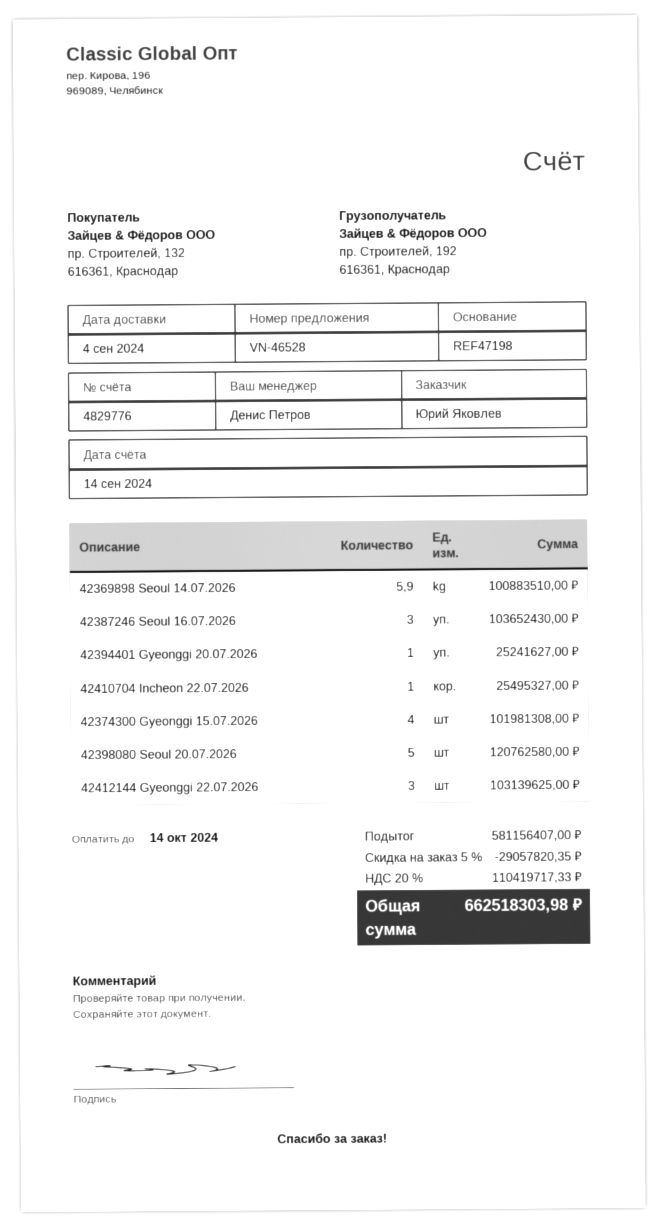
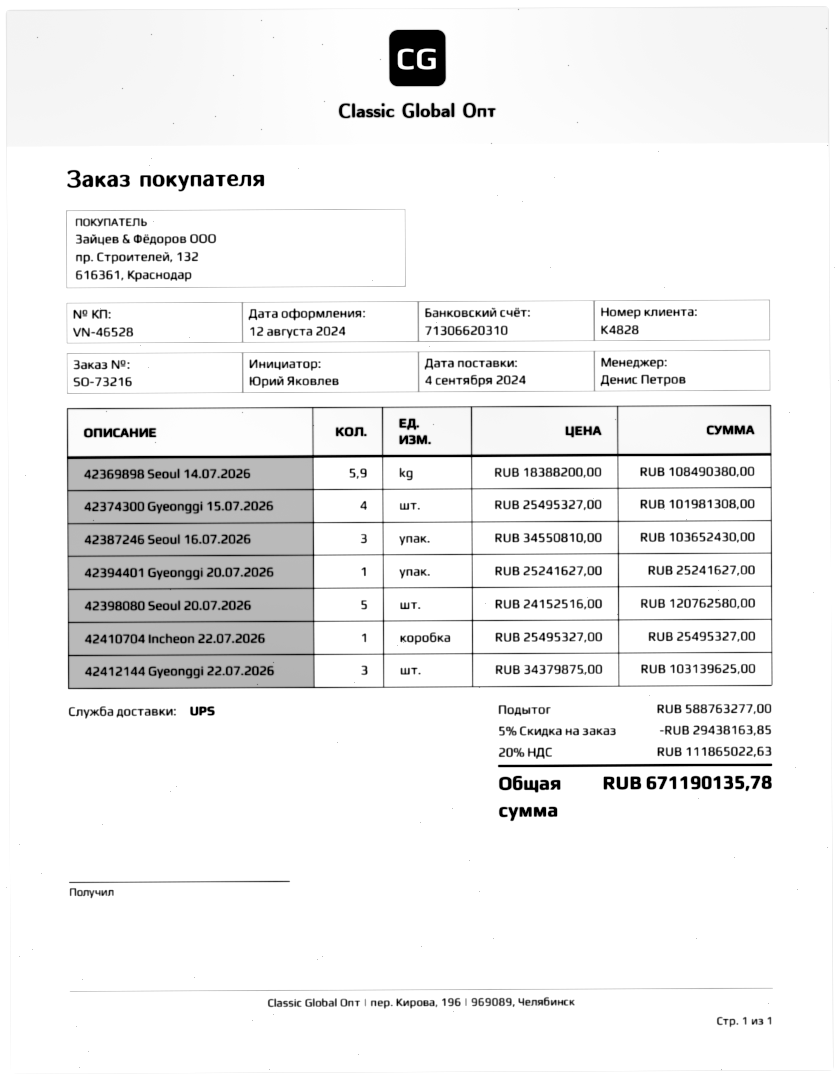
42369898 Seoul 14.07.2026: 5.9 for 100883510.00 -> 5.9 for 108490380.00
subtotal: 581156407.00 -> 588763277.00
discount: 5% = 29057820.35 -> 5% = 29438163.85
tax: 20% = 110419717.33 -> 20% = 111865022.63
total: 662518303.98 -> 671190135.78

